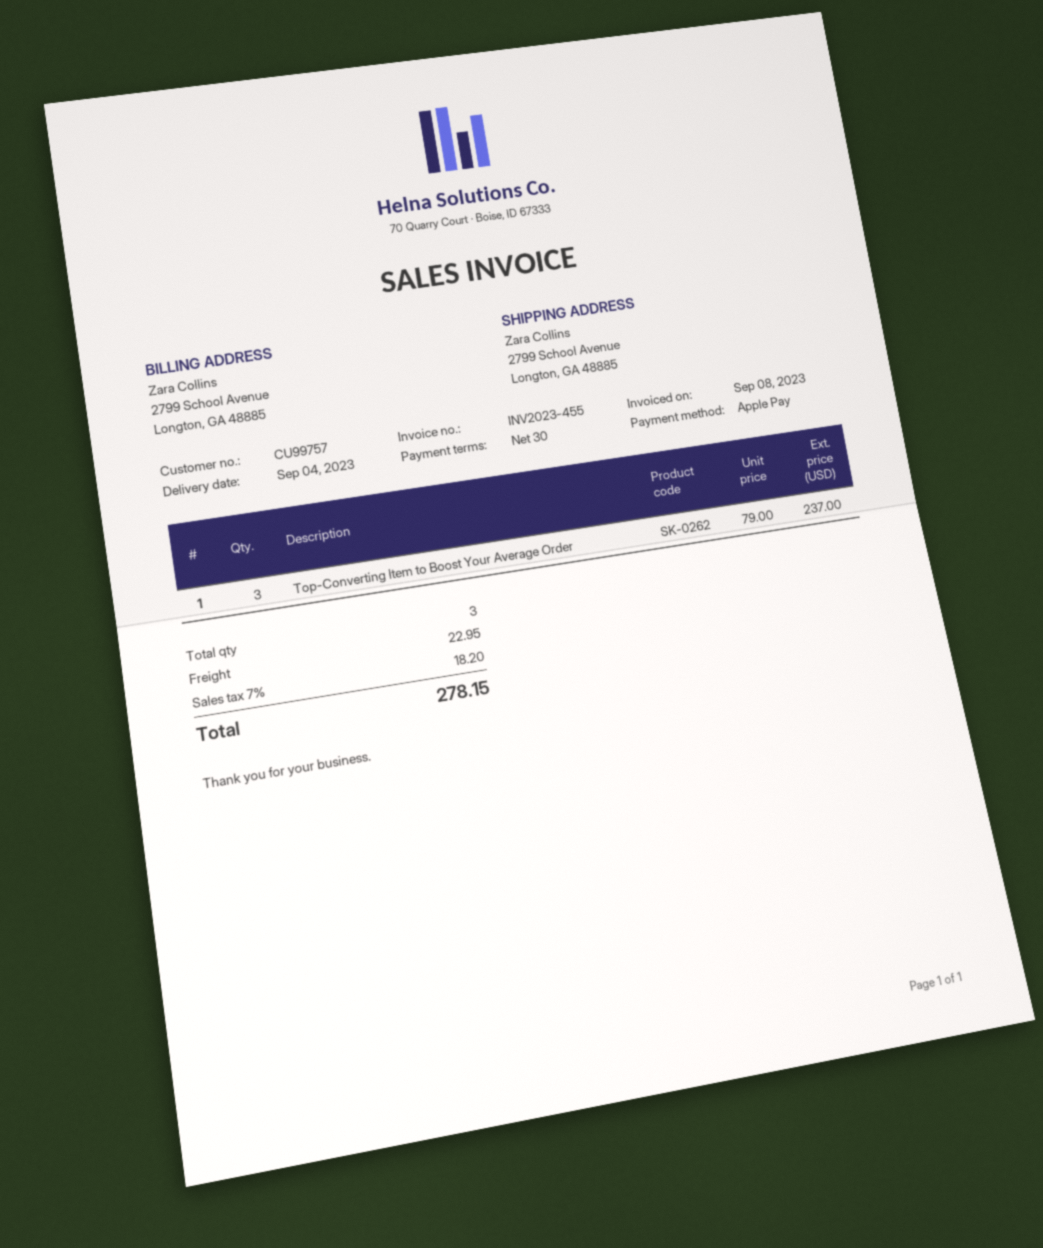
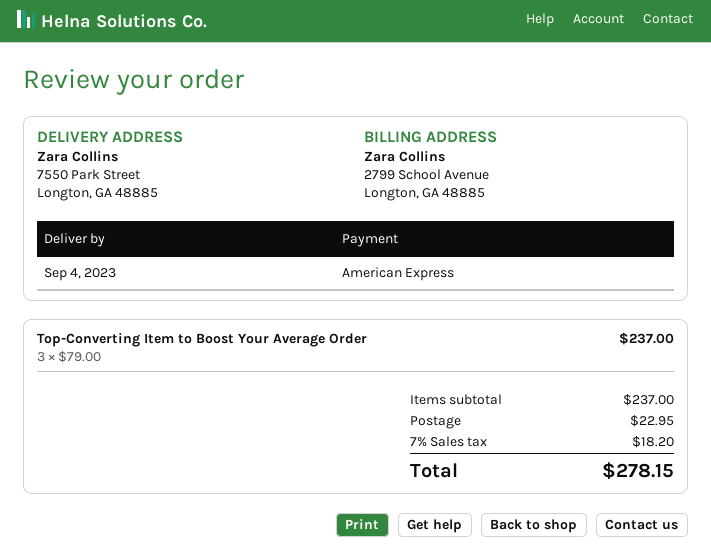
payment method: Apple Pay -> American Express
ship to: 2799 School Avenue, Longton, GA 48885 -> 7550 Park Street, Longton, GA 48885

